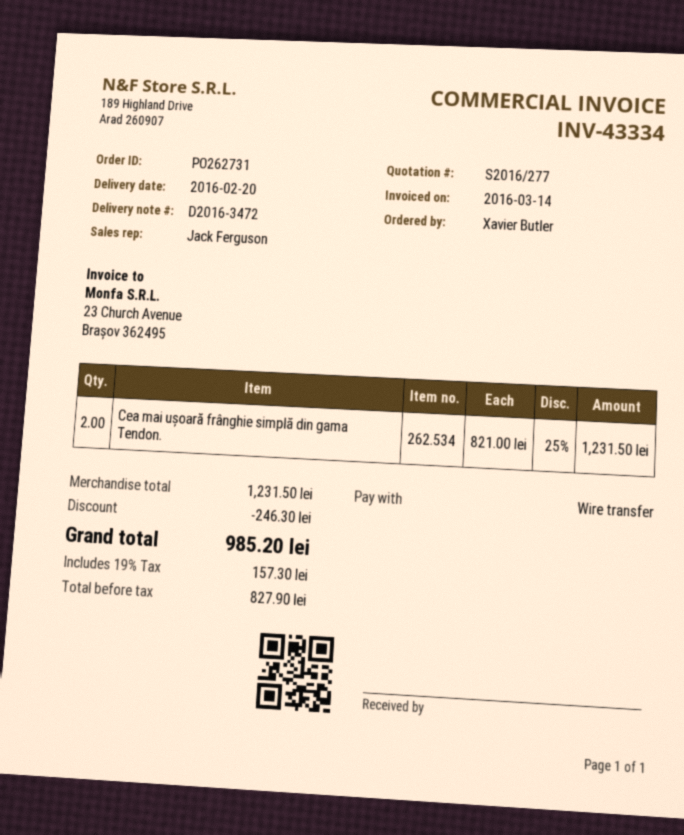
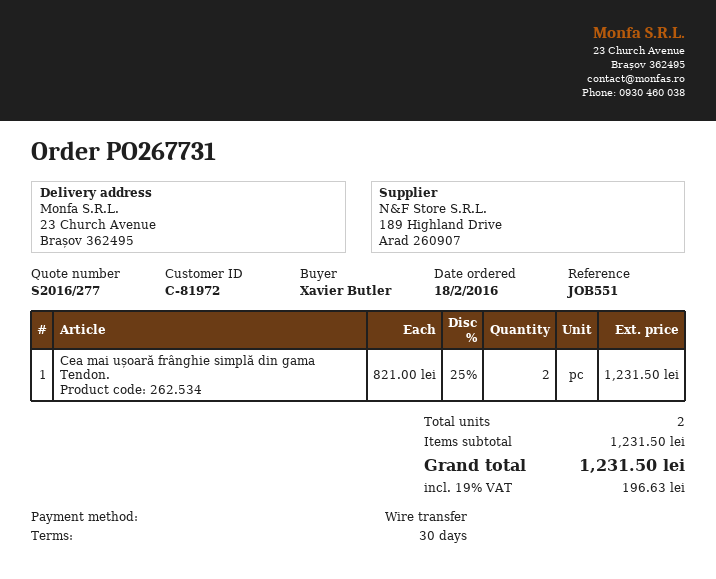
order number: PO262731 -> PO267731
discount: 246.30 -> none
tax: 19% = 157.30 -> 19% = 196.63
total: 985.20 -> 1231.50

